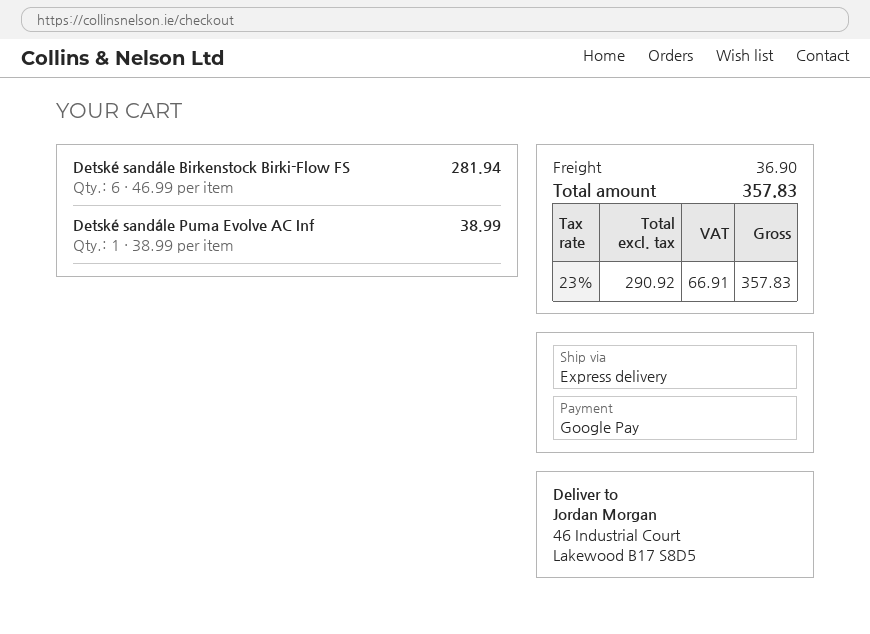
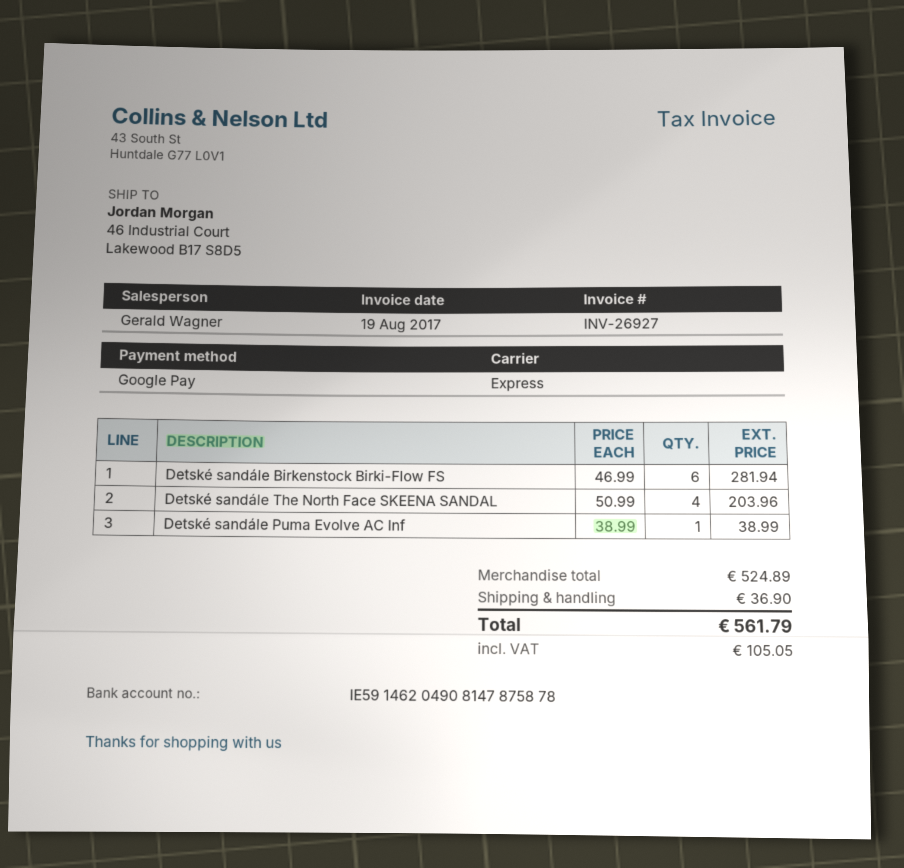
Detské sandále The North Face SKEENA SANDAL: none -> 4 x 50.99 = 203.96
tax: 66.91 -> 105.05
total: 357.83 -> 561.79

